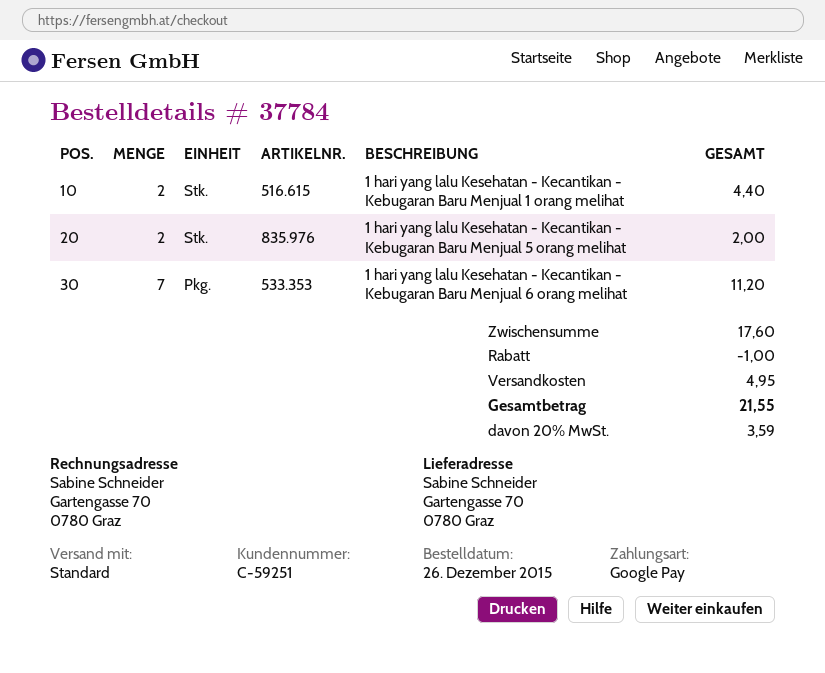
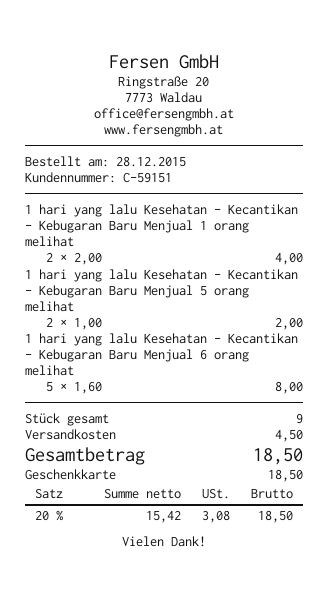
order date: 2015-12-26 -> 2015-12-28
customer number: C-59251 -> C-59151
payment method: Google Pay -> gift card
1 hari yang lalu Kesehatan - Kecantikan - Kebugaran Baru Menjual 1 orang melihat: 2 for 4.40 -> 2 for 4.00
1 hari yang lalu Kesehatan - Kecantikan - Kebugaran Baru Menjual 6 orang melihat: 7 for 11.20 -> 5 for 8.00
discount: 1.00 -> none
shipping: 4.95 -> 4.50
tax: 20% = 3.59 -> 20% = 3.08
total: 21.55 -> 18.50

